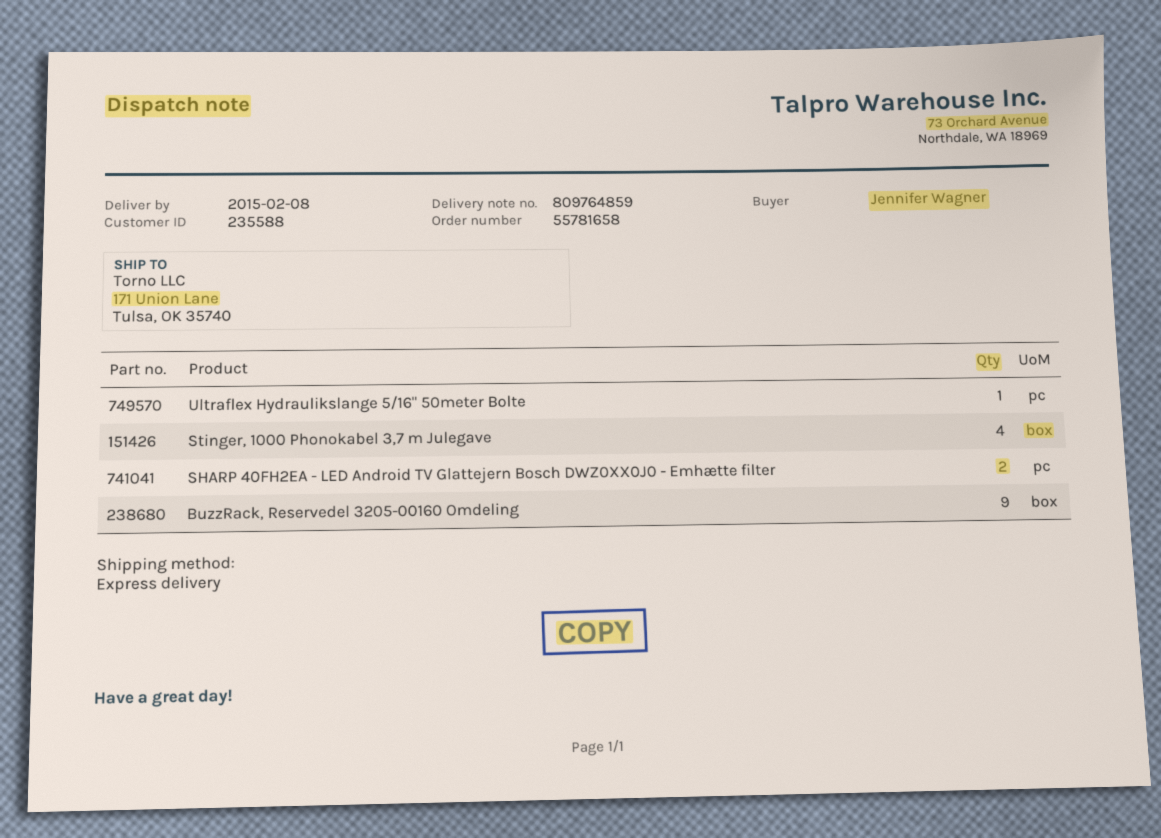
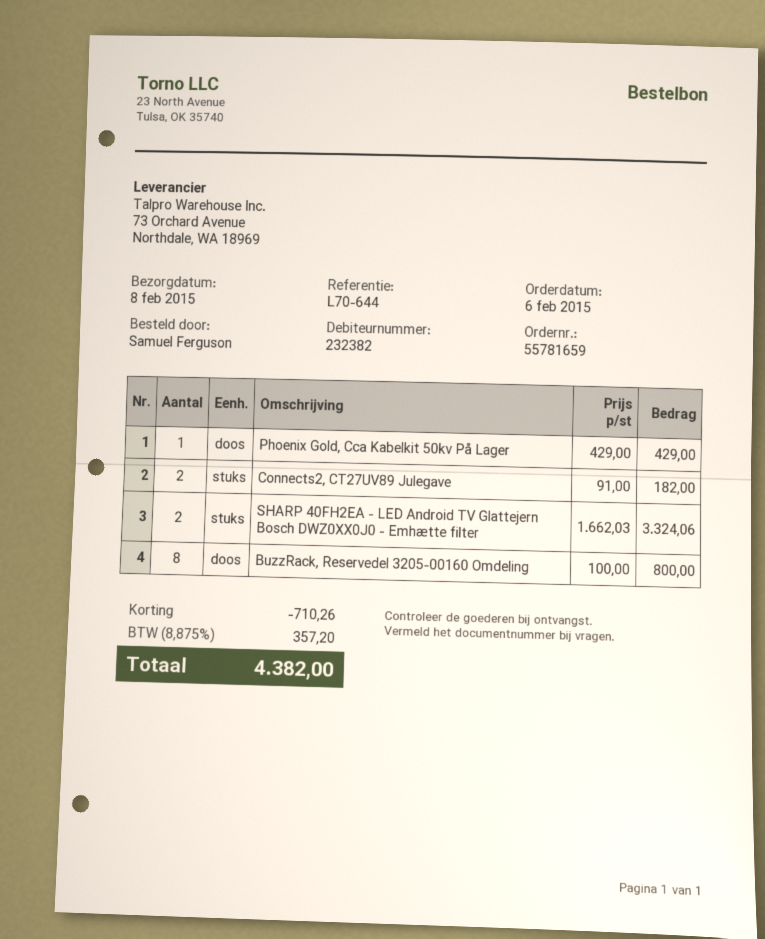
order number: 55781658 -> 55781659
customer number: 235588 -> 232382
ordered by: Jennifer Wagner -> Samuel Ferguson
Ultraflex Hydraulikslange 5/16" 50meter Bolte: 1 -> none
Stinger, 1000 Phonokabel 3,7 m Julegave: 4 -> none
BuzzRack, Reservedel 3205-00160 Omdeling: 9 -> 8
Phoenix Gold, Cca Kabelkit 50kv På Lager: none -> 1
Connects2, CT27UV89 Julegave: none -> 2

